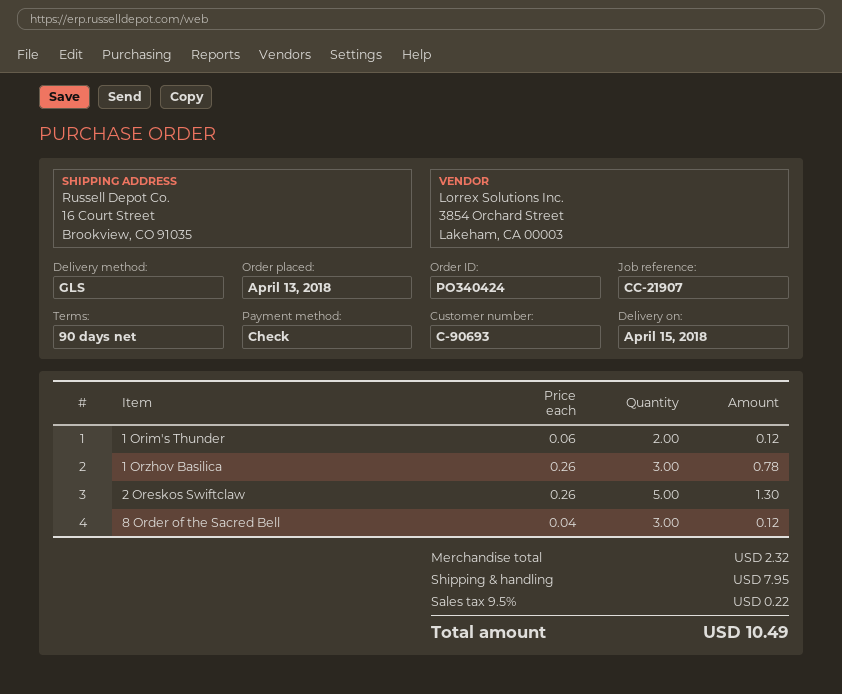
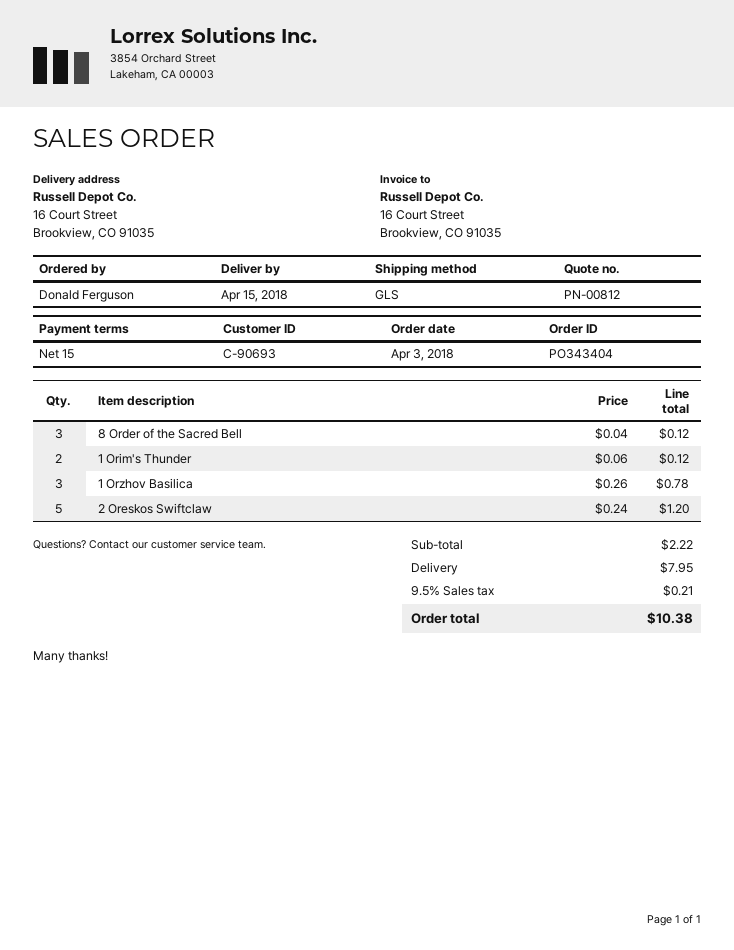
order number: PO340424 -> PO343404
order date: 2018-04-13 -> 2018-04-03
payment terms: 90 days -> 15 days
2 Oreskos Swiftclaw: 5 x 0.26 = 1.30 -> 5 x 0.24 = 1.20
subtotal: 2.32 -> 2.22
tax: 9.5% = 0.22 -> 9.5% = 0.21
total: 10.49 -> 10.38

